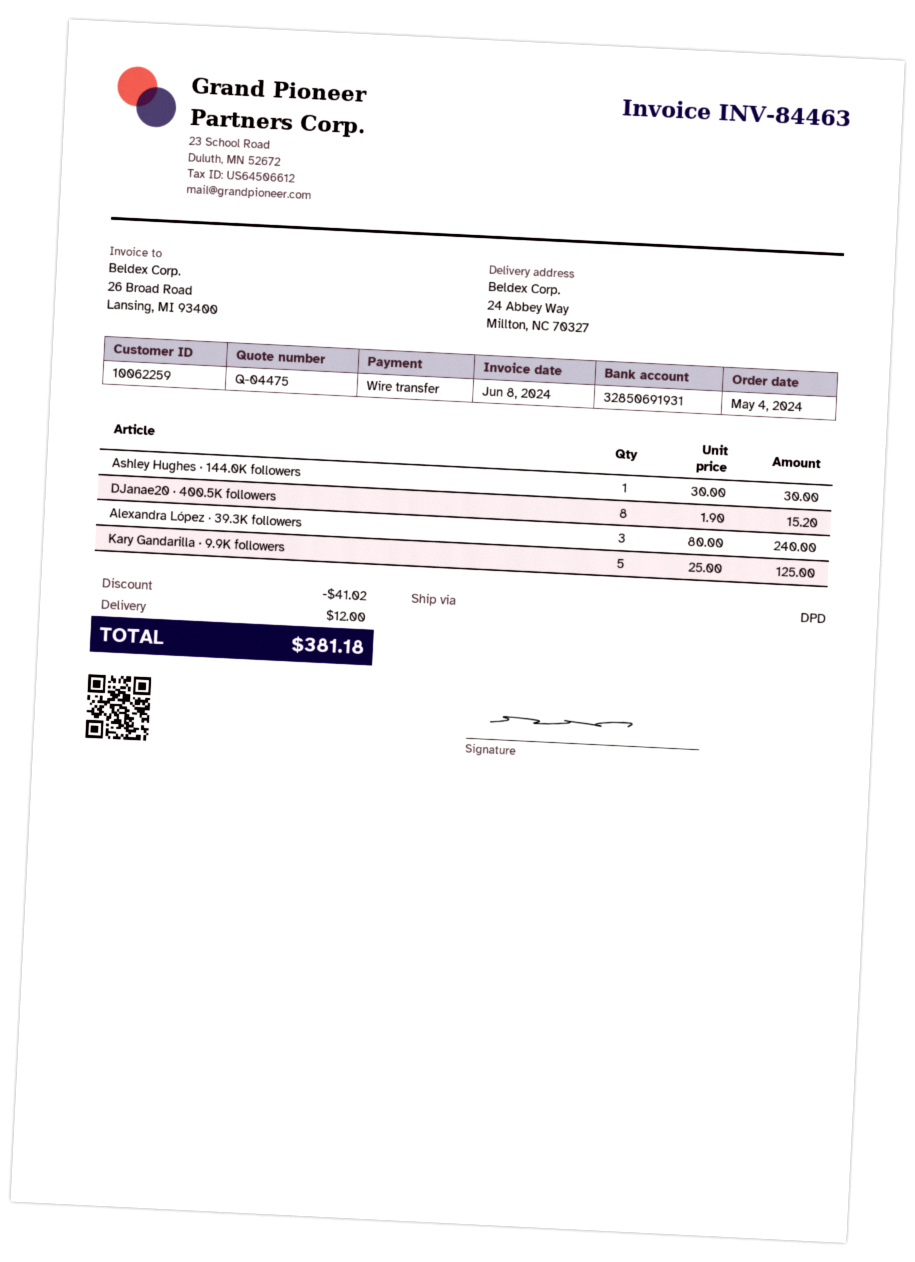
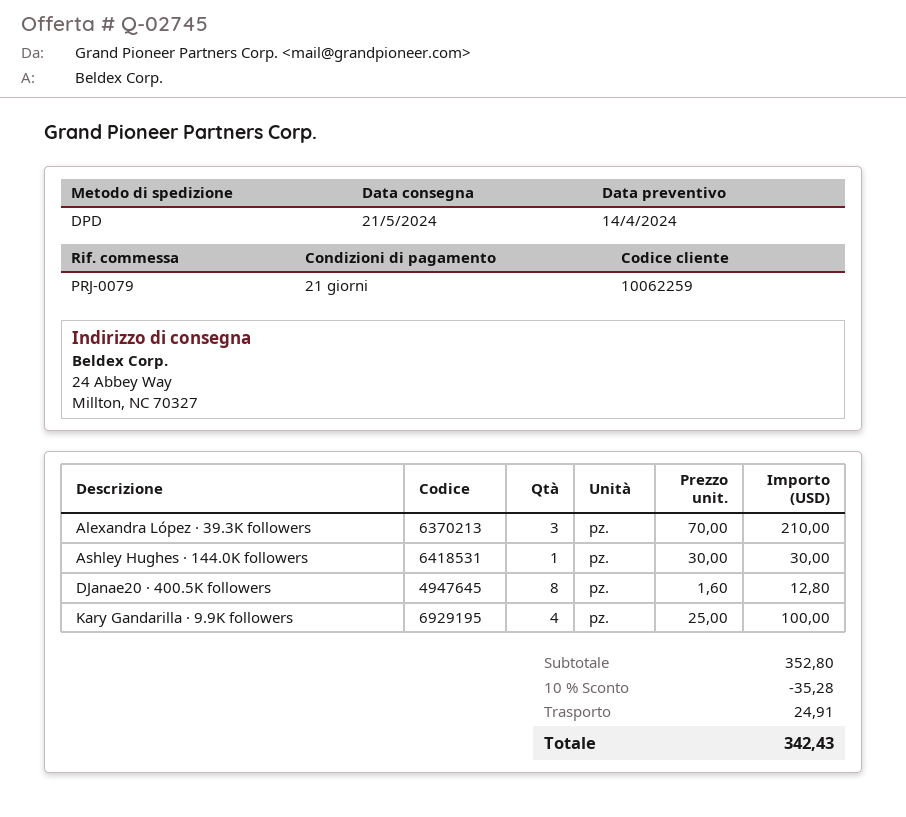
quote number: Q-04475 -> Q-02745
DJanae20 · 400.5K followers: 8 x 1.90 = 15.20 -> 8 x 1.60 = 12.80
Alexandra López · 39.3K followers: 3 x 80.00 = 240.00 -> 3 x 70.00 = 210.00
Kary Gandarilla · 9.9K followers: 5 x 25.00 = 125.00 -> 4 x 25.00 = 100.00
discount: 41.02 -> 35.28
shipping: 12.00 -> 24.91
total: 381.18 -> 342.43

